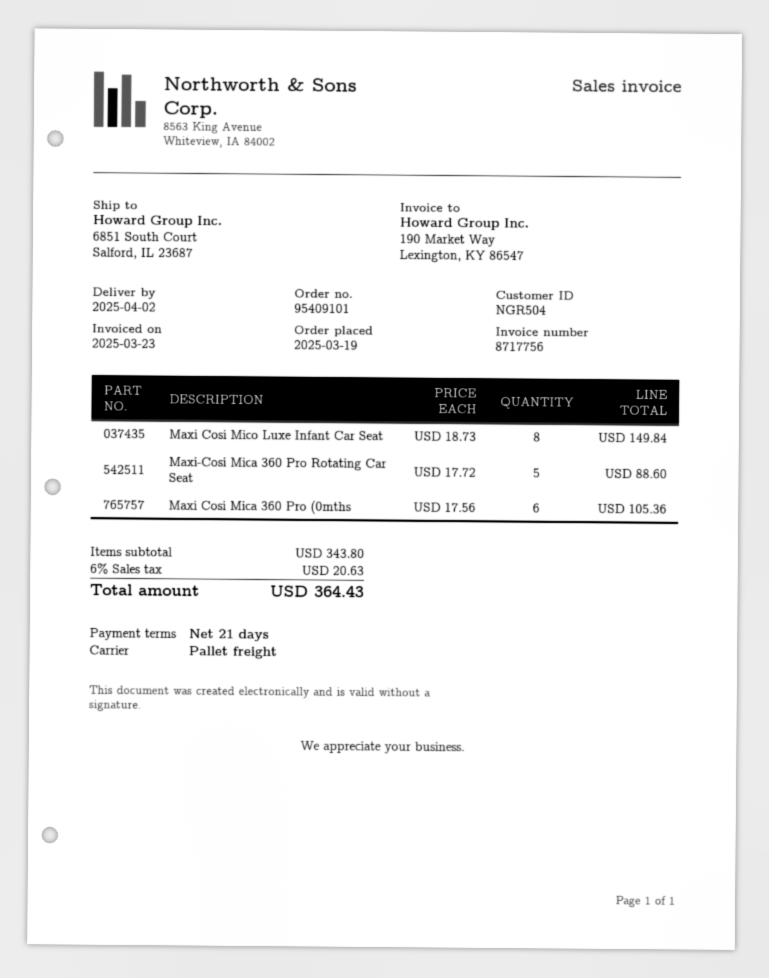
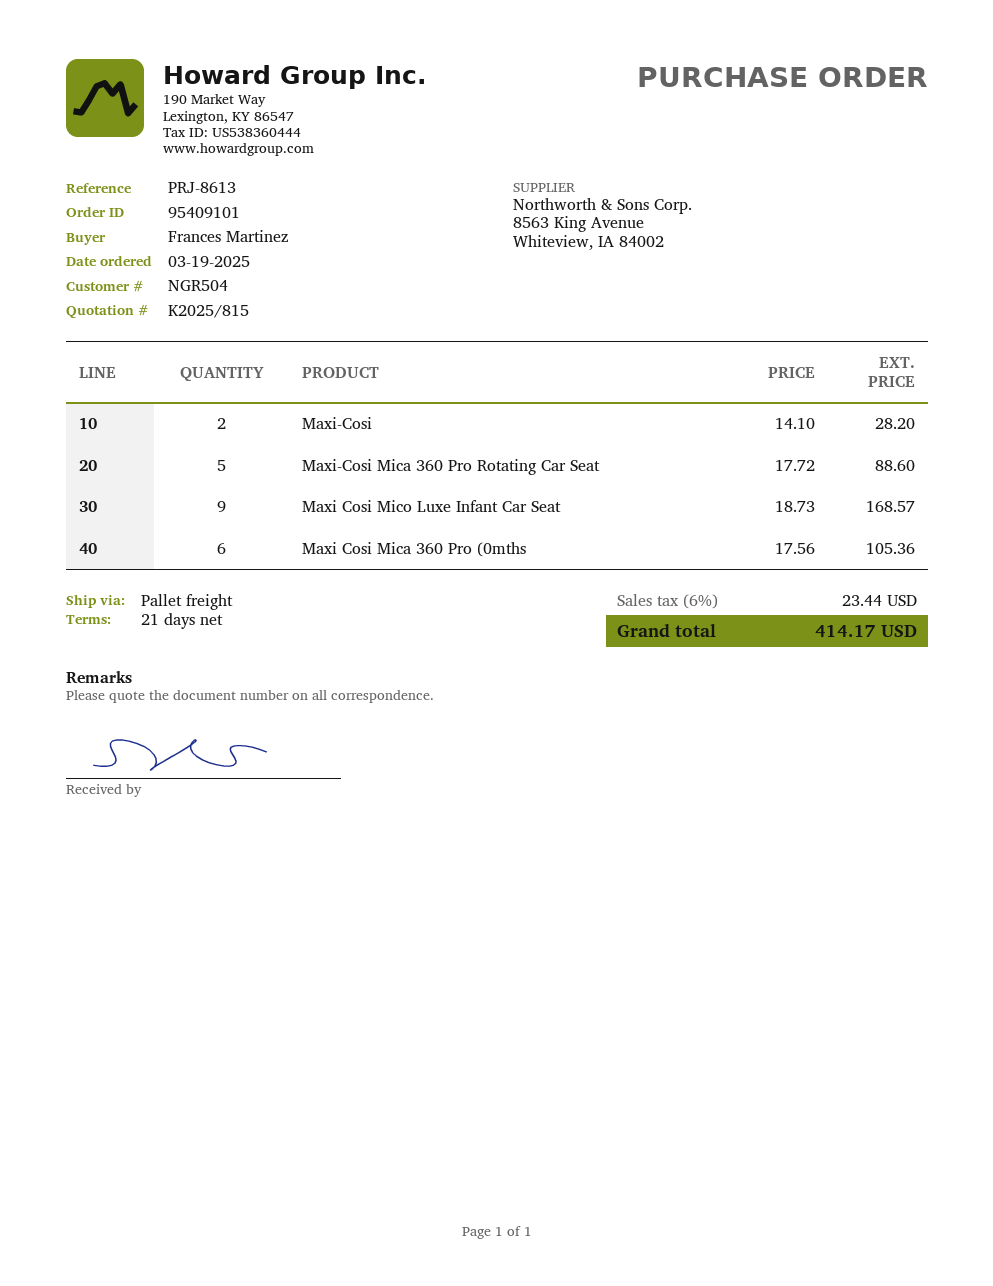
Maxi Cosi Mico Luxe Infant Car Seat: 8 x 18.73 = 149.84 -> 9 x 18.73 = 168.57
Maxi-Cosi: none -> 2 x 14.10 = 28.20
tax: 6% = 20.63 -> 6% = 23.44
total: 364.43 -> 414.17

